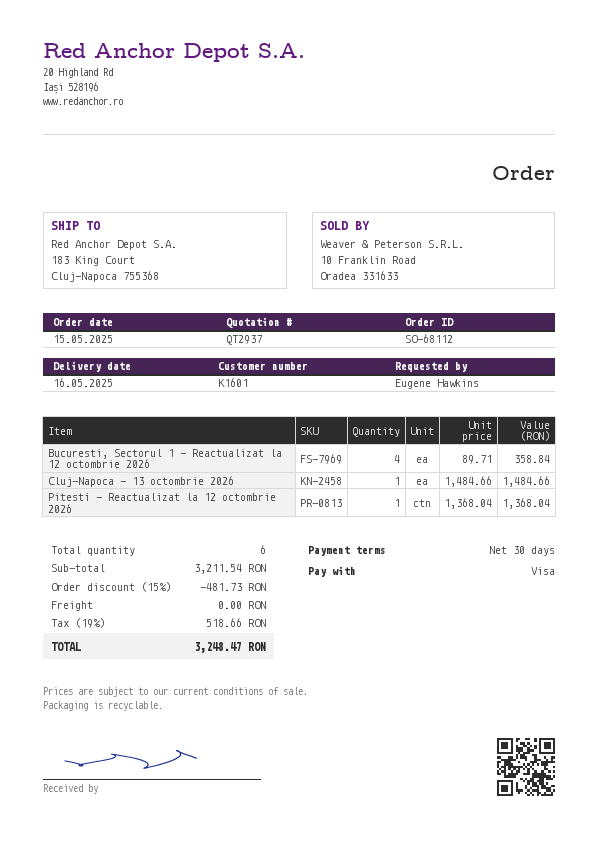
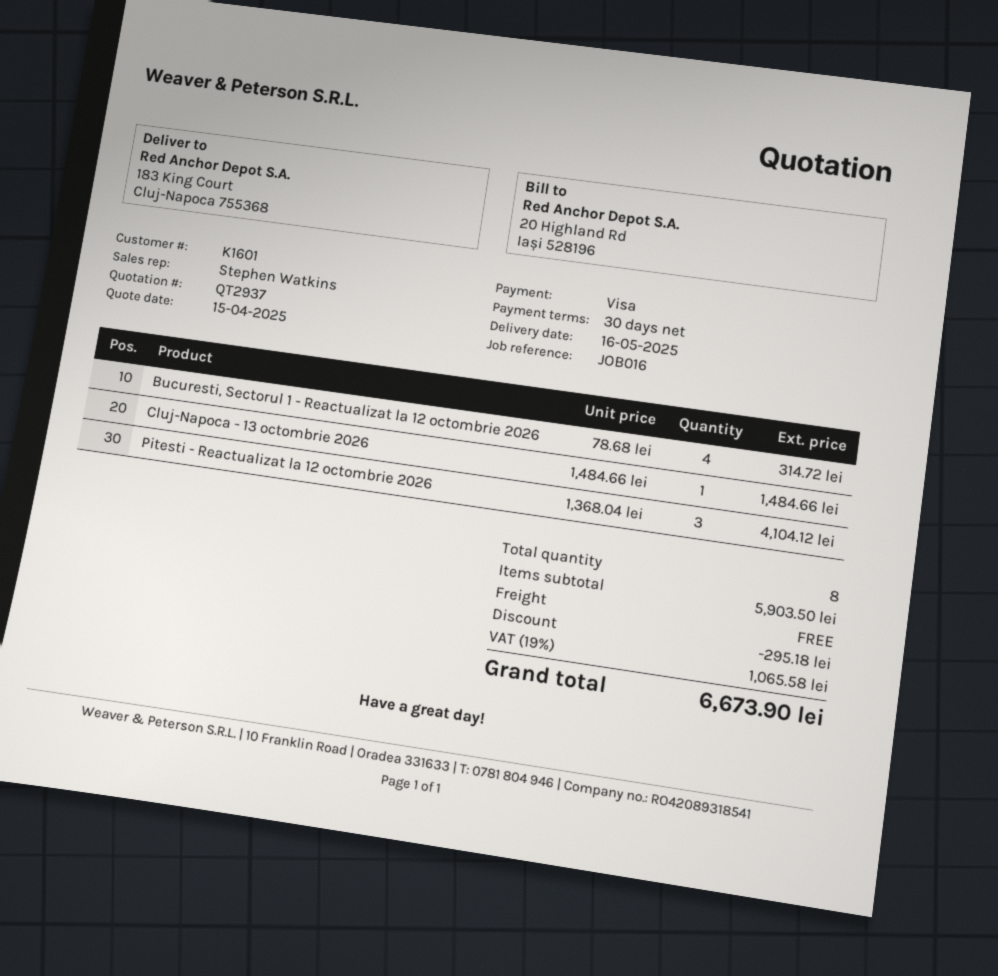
Bucuresti, Sectorul 1 - Reactualizat la 12 octombrie 2026: 4 x 89.71 = 358.84 -> 4 x 78.68 = 314.72
Pitesti - Reactualizat la 12 octombrie 2026: 1 x 1368.04 = 1368.04 -> 3 x 1368.04 = 4104.12
total quantity: 6 -> 8
subtotal: 3211.54 -> 5903.50
discount: 481.73 -> 295.18
tax: 19% = 518.66 -> 19% = 1065.58
total: 3248.47 -> 6673.90

